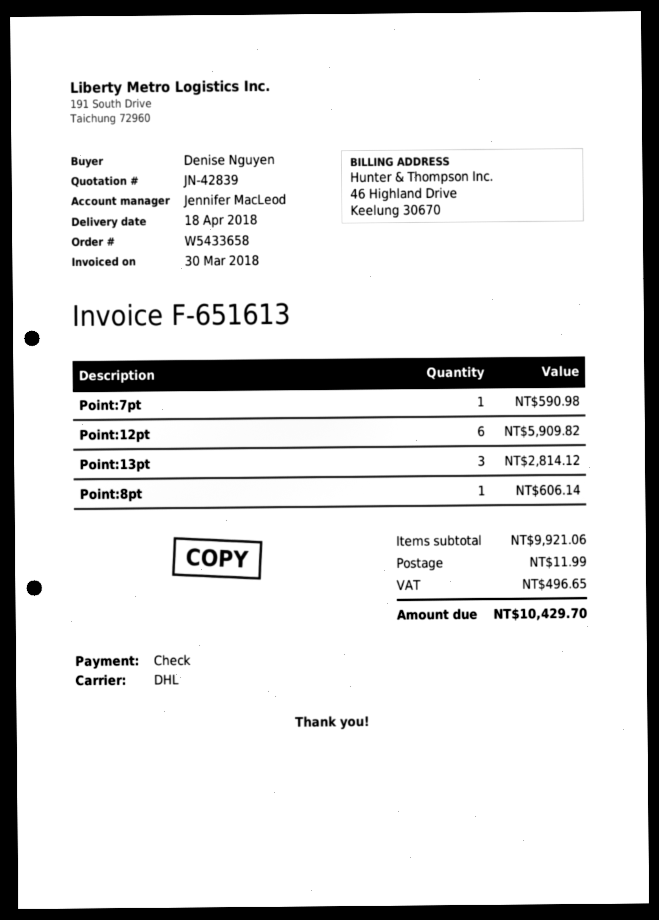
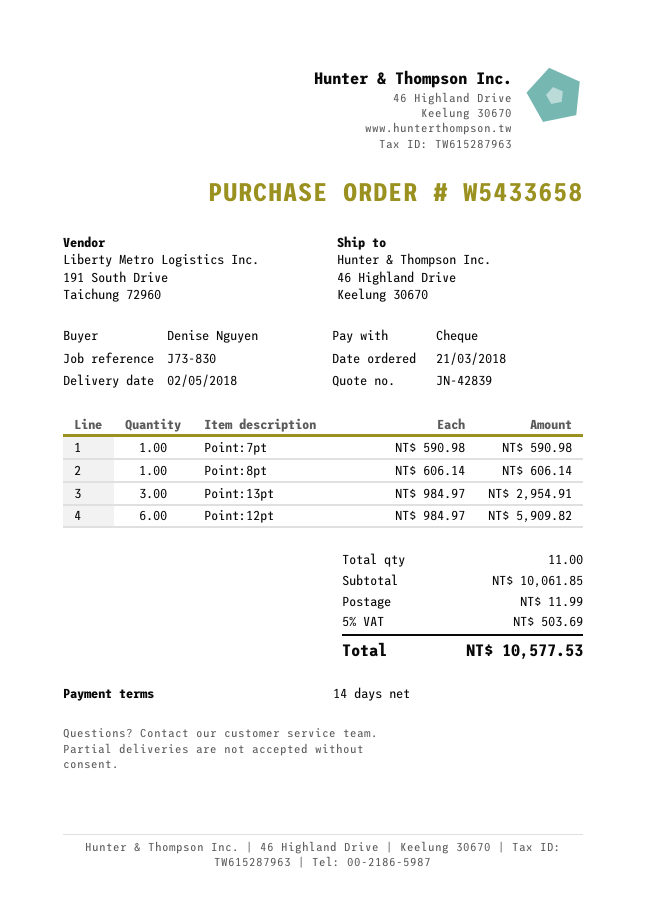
delivery date: 2018-04-18 -> 2018-05-02
Point:13pt: 3 for 2814.12 -> 3 for 2954.91
subtotal: 9921.06 -> 10061.85
tax: 496.65 -> 503.69
total: 10429.70 -> 10577.53

